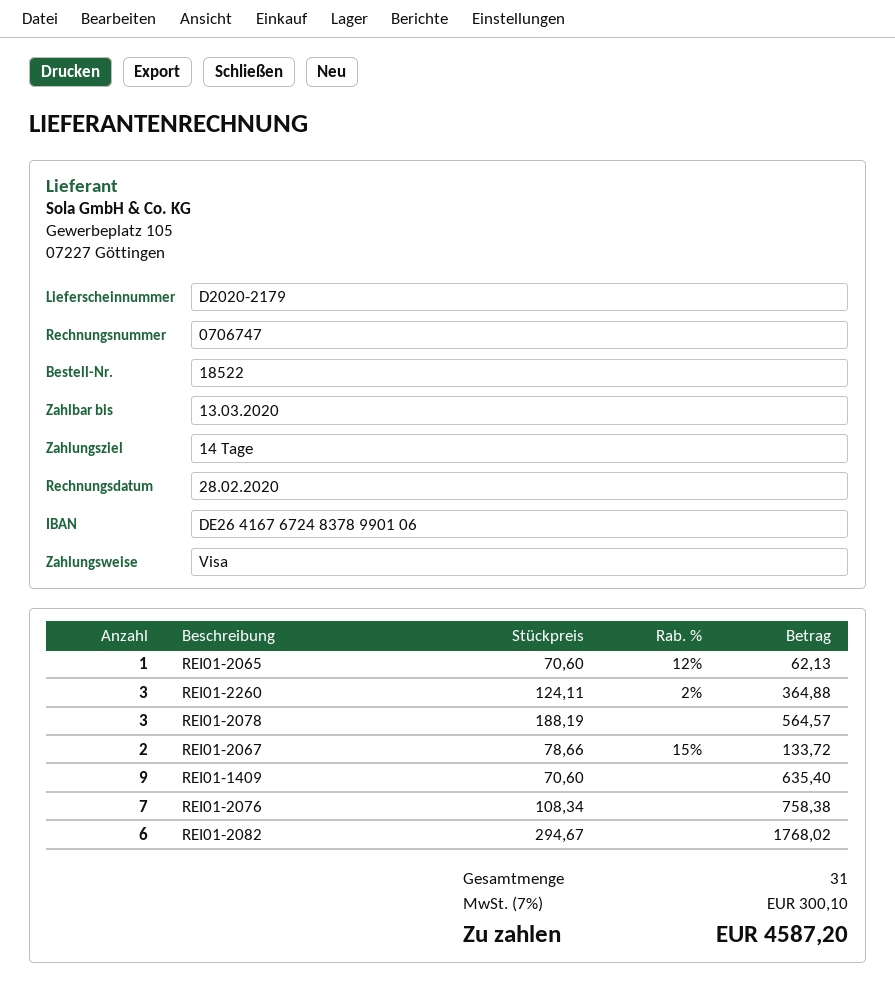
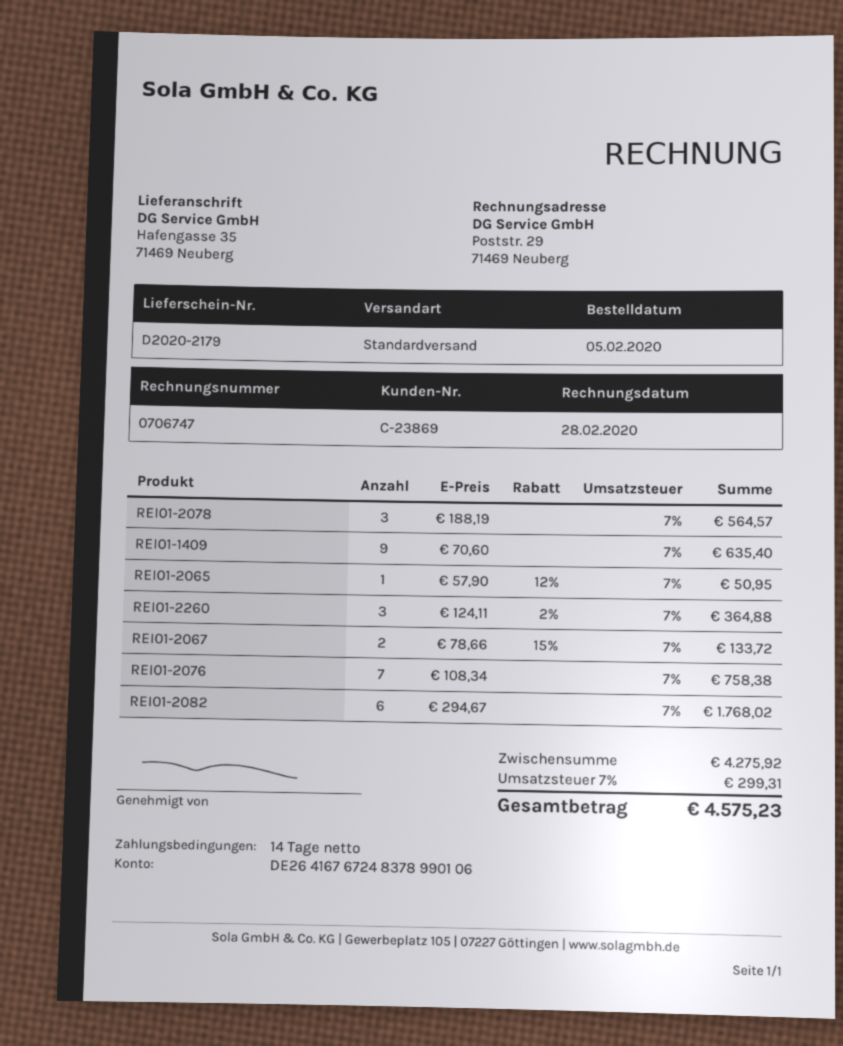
REI01-2065: 1 x 70.60 - 12% = 62.13 -> 1 x 57.90 - 12% = 50.95
tax: 7% = 300.10 -> 7% = 299.31
total: 4587.20 -> 4575.23

